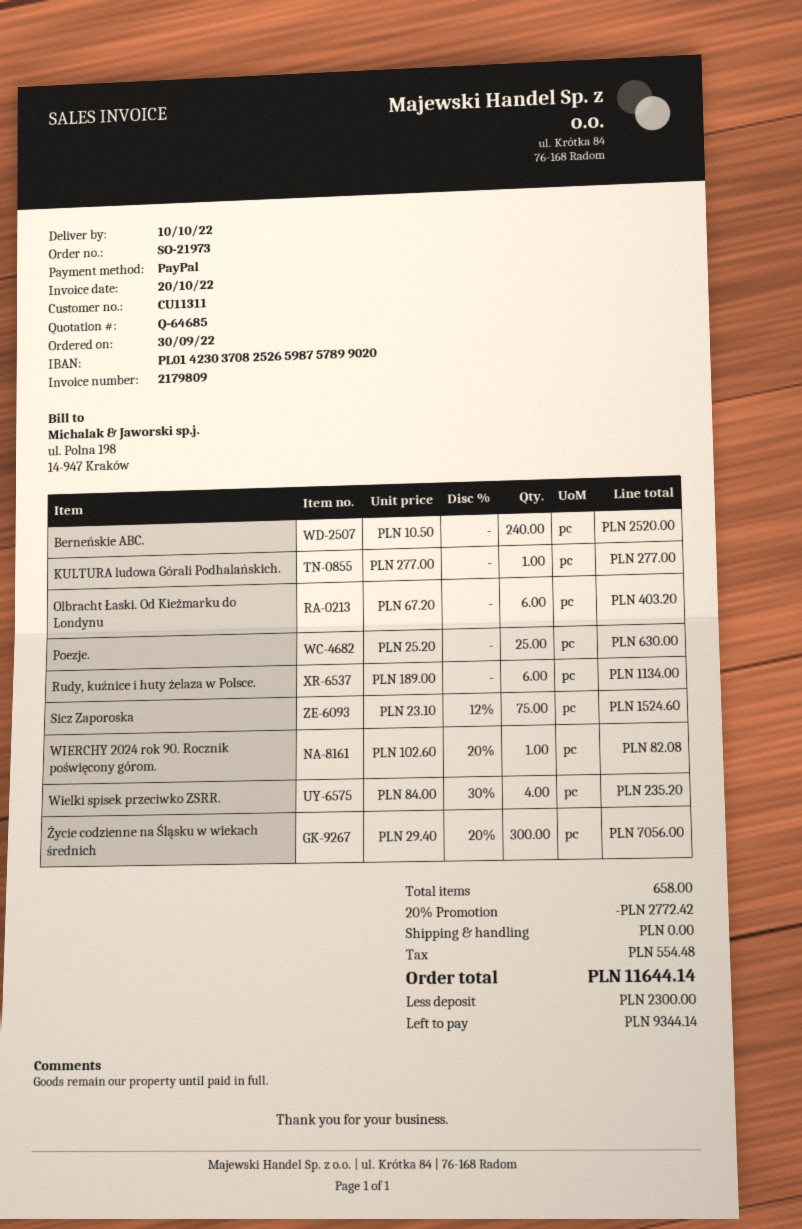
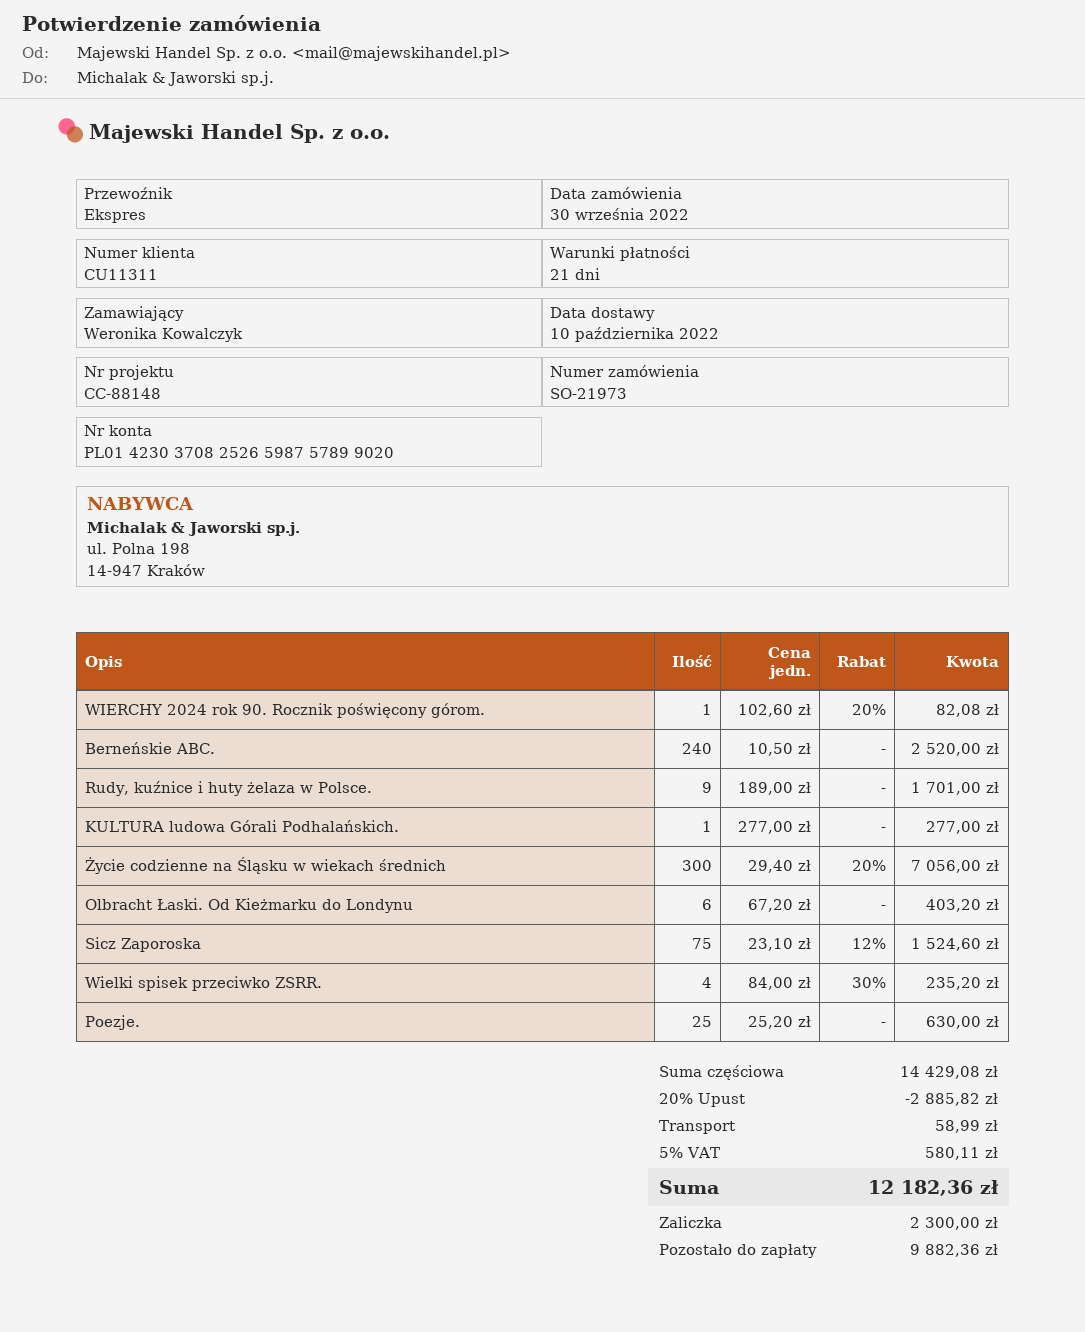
Rudy, kuźnice i huty żelaza w Polsce.: 6 x 189.00 = 1134.00 -> 9 x 189.00 = 1701.00
discount: 20% = 2772.42 -> 20% = 2885.82
shipping: 0.00 -> 58.99
tax: 554.48 -> 580.11
total: 11644.14 -> 12182.36
balance: 9344.14 -> 9882.36

